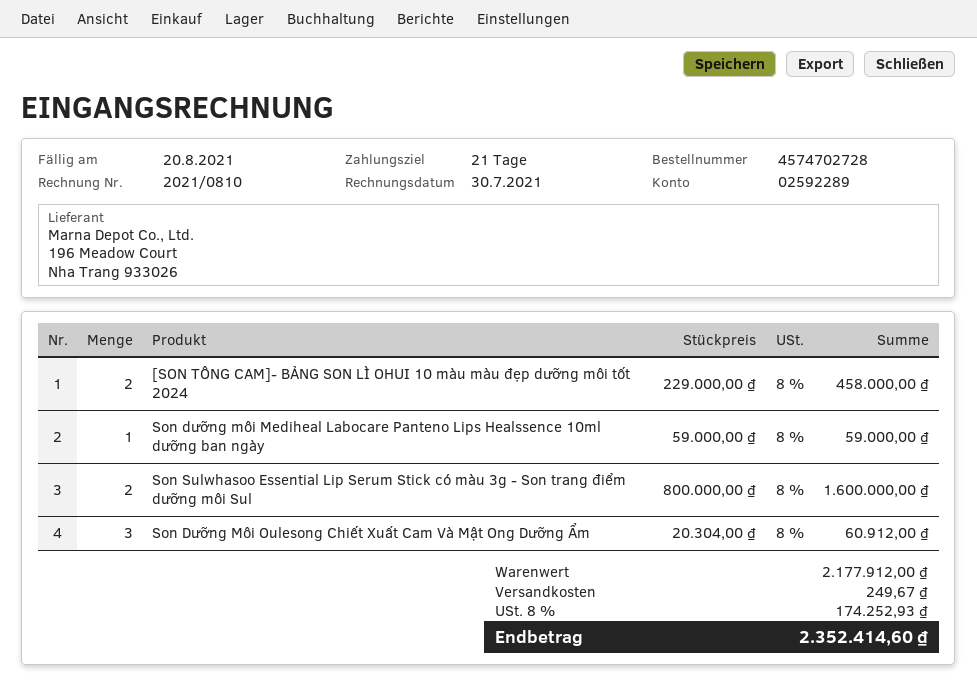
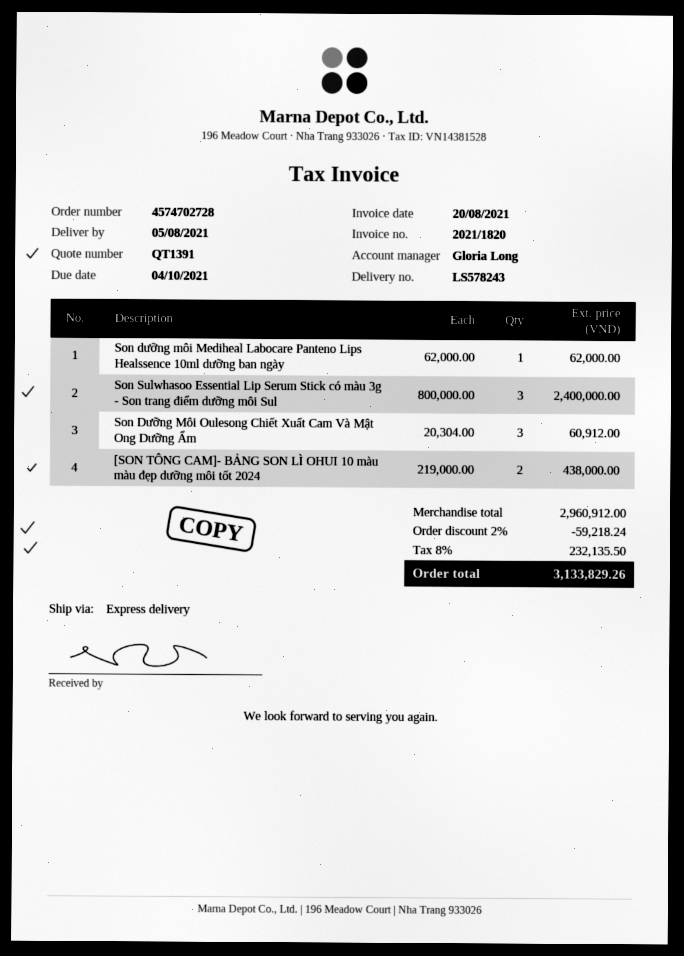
invoice number: 2021/0810 -> 2021/1820
invoice date: 2021-07-30 -> 2021-08-20
due date: 2021-08-20 -> 2021-10-04
[SON TÔNG CAM]- BẢNG SON LÌ OHUI 10 màu màu đẹp dưỡng môi tốt 2024: 2 x 229000.00 = 458000.00 -> 2 x 219000.00 = 438000.00
Son dưỡng môi Mediheal Labocare Panteno Lips Healssence 10ml dưỡng ban ngày: 1 x 59000.00 = 59000.00 -> 1 x 62000.00 = 62000.00
Son Sulwhasoo Essential Lip Serum Stick có màu 3g - Son trang điểm dưỡng môi Sul: 2 x 800000.00 = 1600000.00 -> 3 x 800000.00 = 2400000.00
subtotal: 2177912.00 -> 2960912.00
discount: none -> 2% = 59218.24
shipping: 249.67 -> none
tax: 8% = 174252.93 -> 8% = 232135.50
total: 2352414.60 -> 3133829.26

